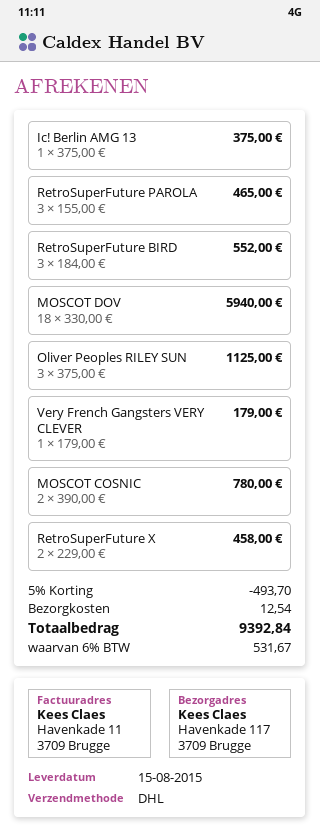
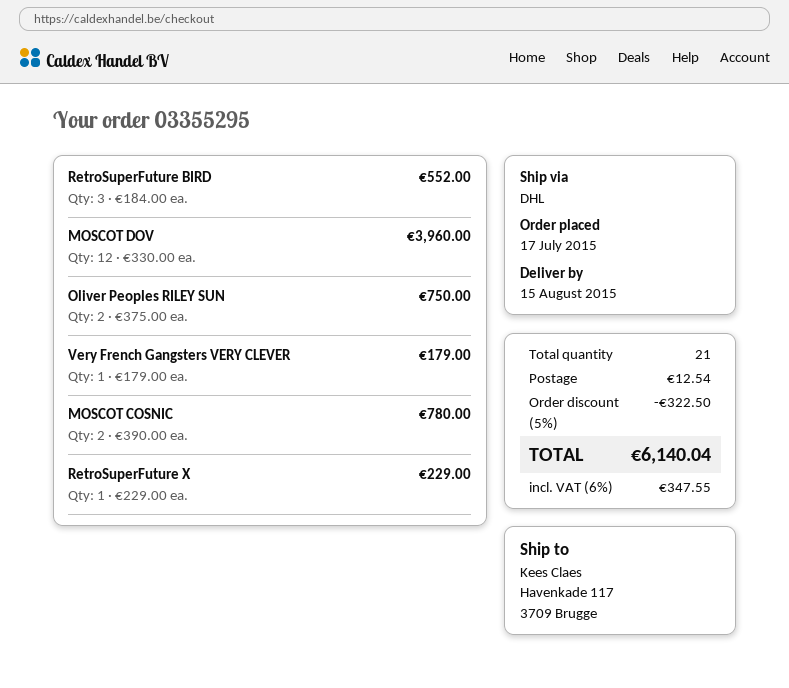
Ic! Berlin AMG 13: 1 x 375.00 = 375.00 -> none
RetroSuperFuture PAROLA: 3 x 155.00 = 465.00 -> none
MOSCOT DOV: 18 x 330.00 = 5940.00 -> 12 x 330.00 = 3960.00
Oliver Peoples RILEY SUN: 3 x 375.00 = 1125.00 -> 2 x 375.00 = 750.00
RetroSuperFuture X: 2 x 229.00 = 458.00 -> 1 x 229.00 = 229.00
discount: 5% = 493.70 -> 5% = 322.50
tax: 6% = 531.67 -> 6% = 347.55
total: 9392.84 -> 6140.04

